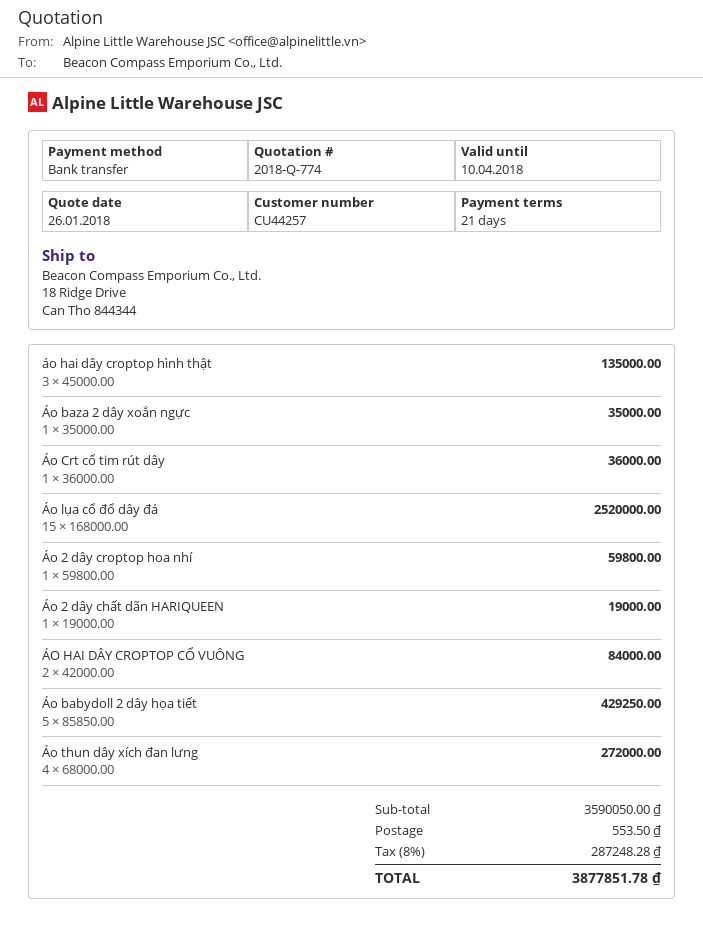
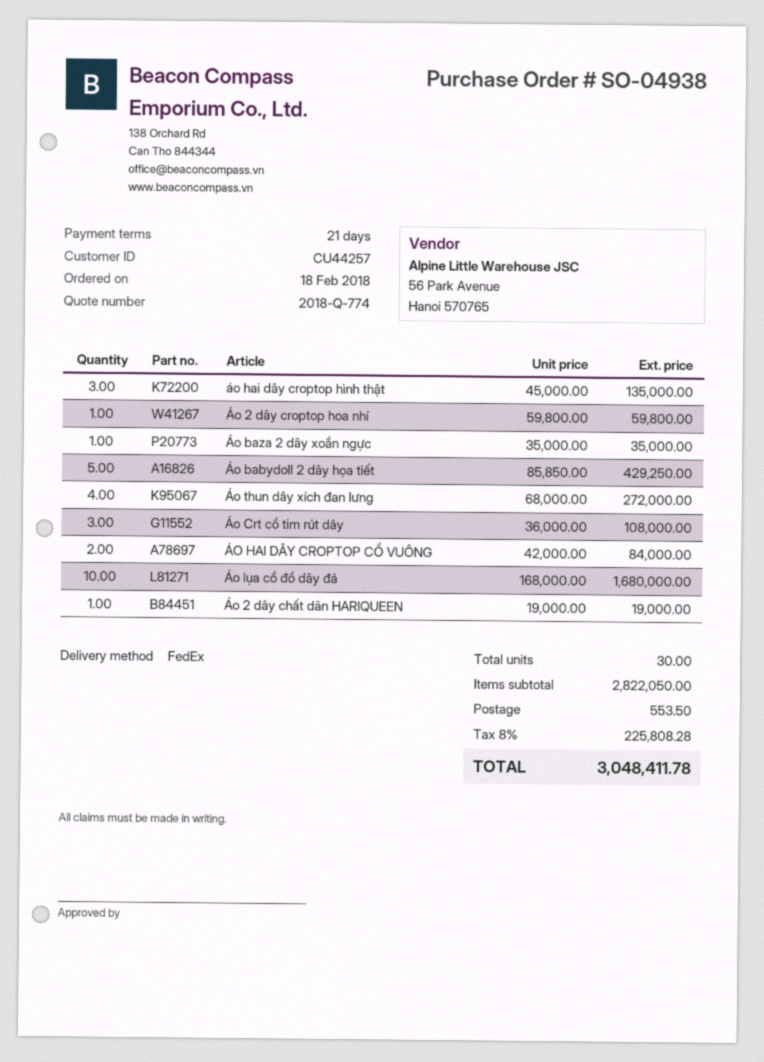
Áo Crt cổ tim rút dây: 1 x 36000.00 = 36000.00 -> 3 x 36000.00 = 108000.00
Áo lụa cổ đổ dây đá: 15 x 168000.00 = 2520000.00 -> 10 x 168000.00 = 1680000.00
subtotal: 3590050.00 -> 2822050.00
tax: 8% = 287248.28 -> 8% = 225808.28
total: 3877851.78 -> 3048411.78

